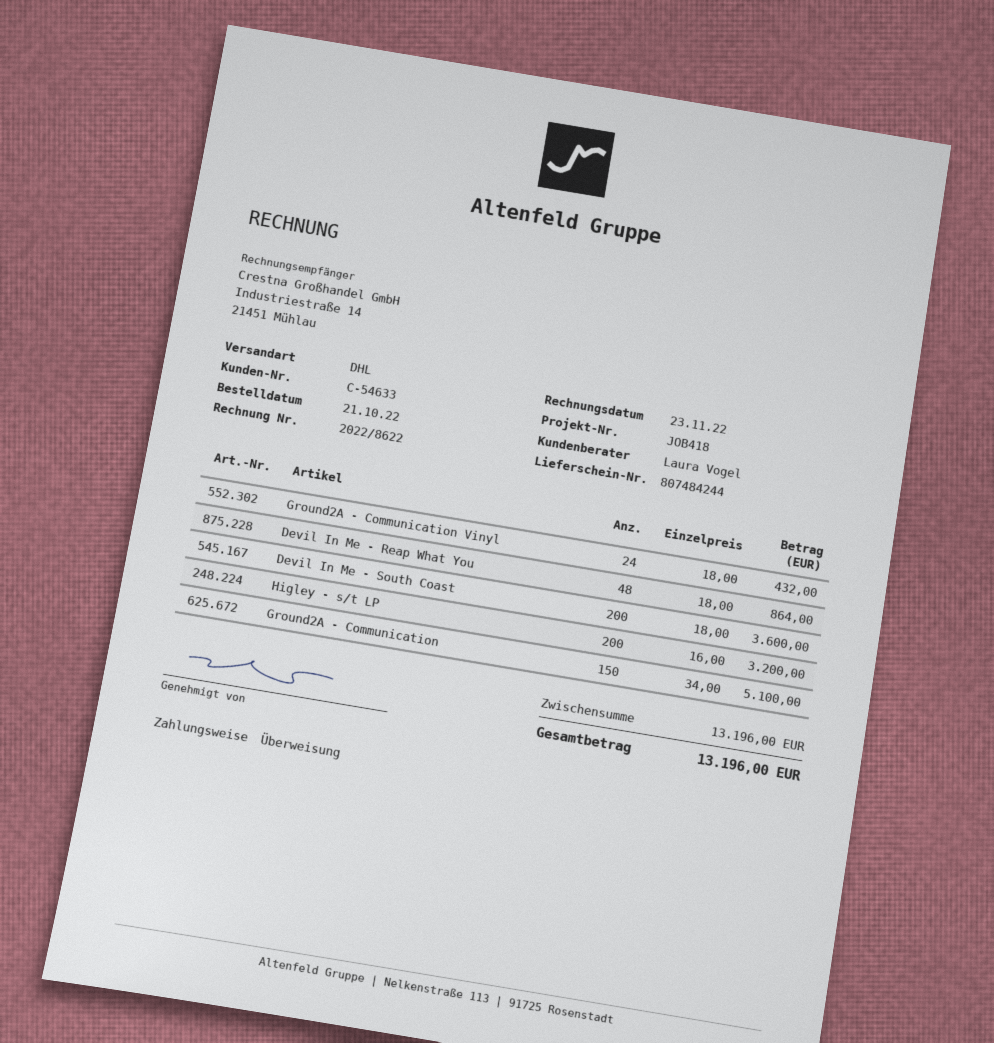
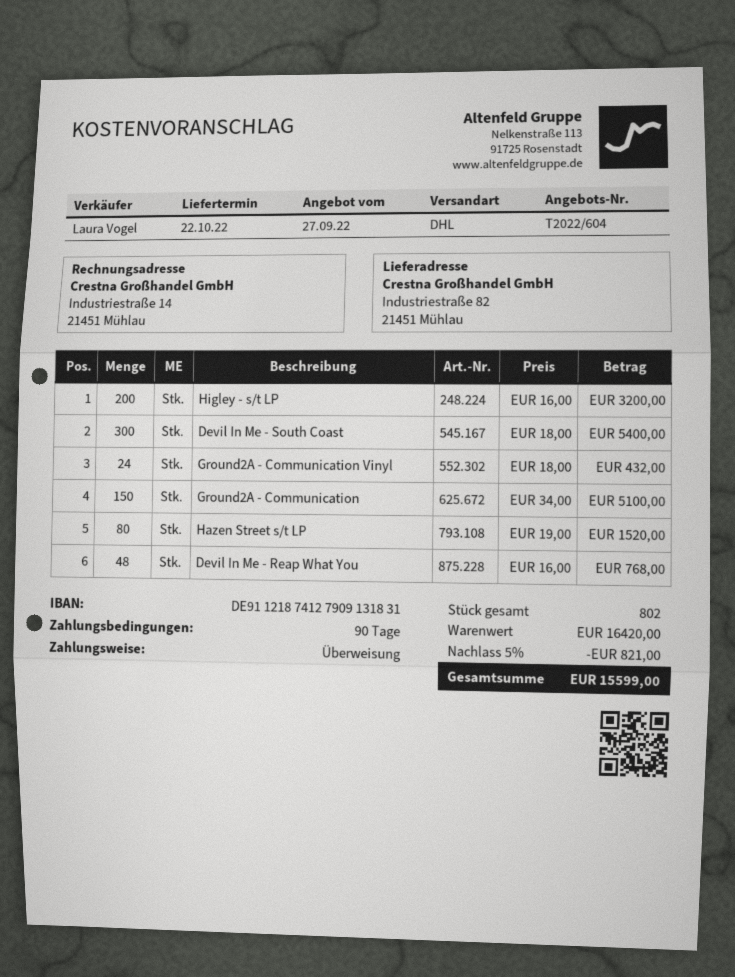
Devil In Me - Reap What You: 48 x 18.00 = 864.00 -> 48 x 16.00 = 768.00
Devil In Me - South Coast: 200 x 18.00 = 3600.00 -> 300 x 18.00 = 5400.00
Hazen Street s/t LP: none -> 80 x 19.00 = 1520.00
subtotal: 13196.00 -> 16420.00
discount: none -> 5% = 821.00
total: 13196.00 -> 15599.00

